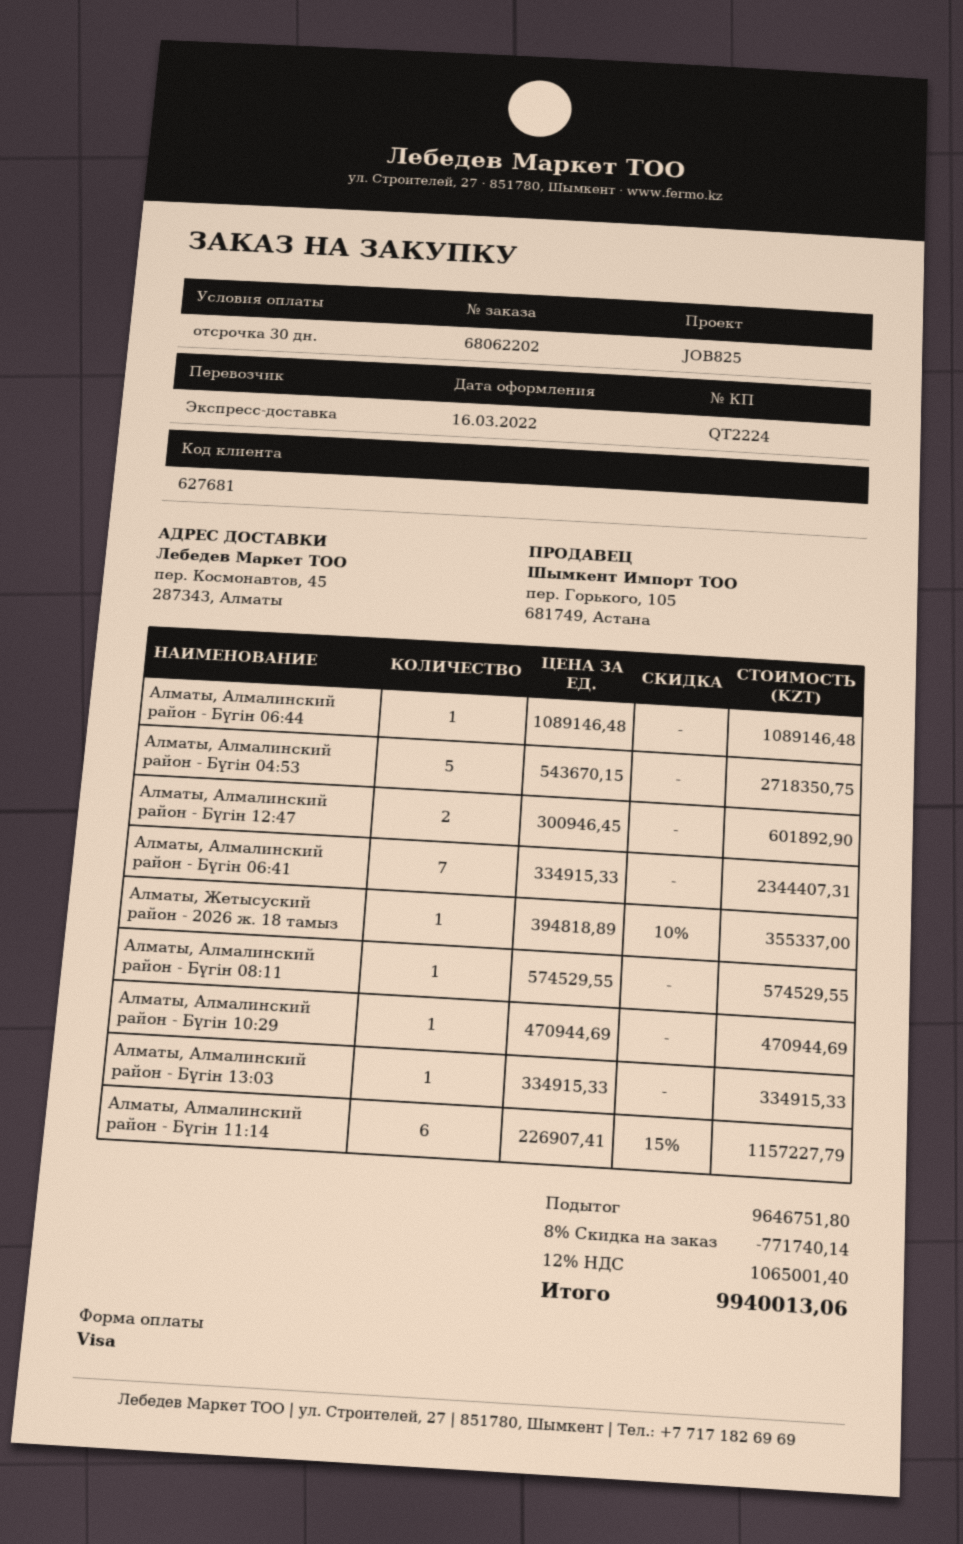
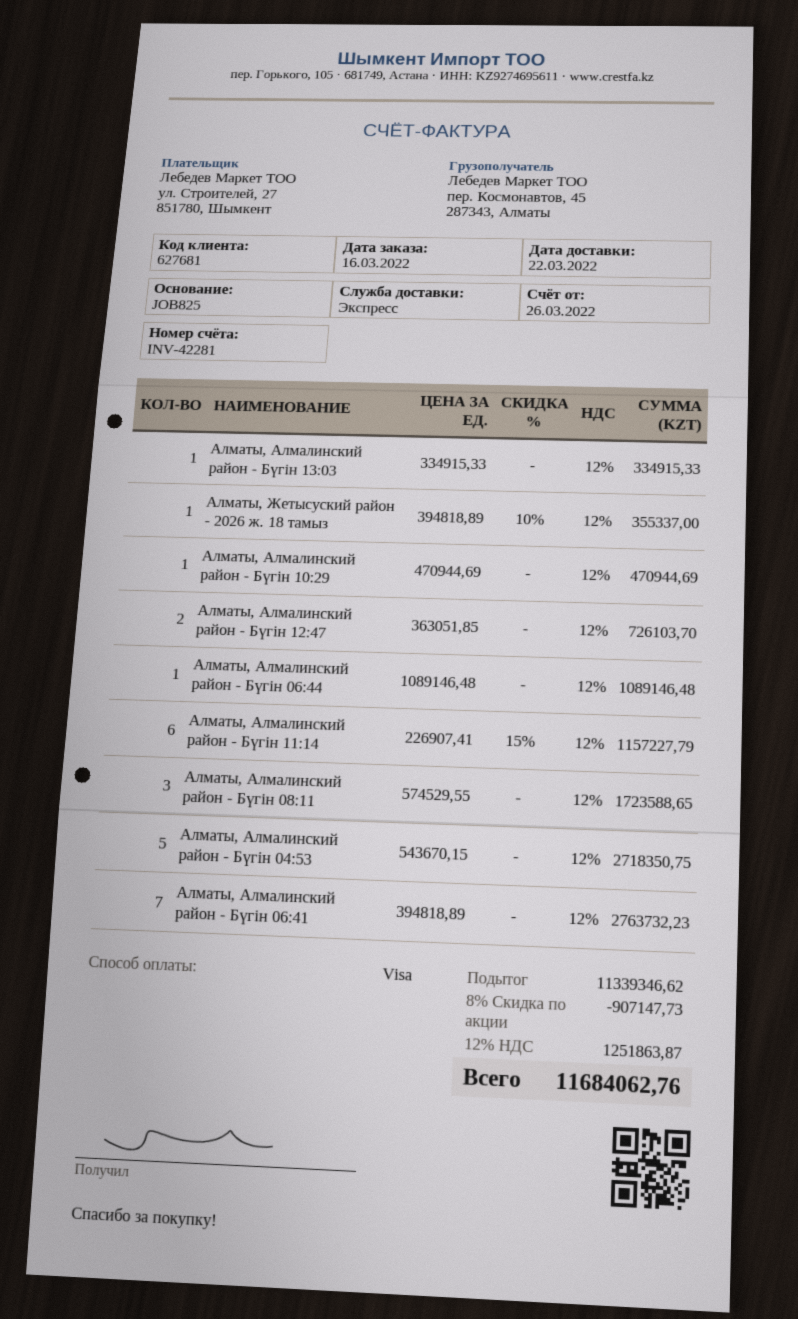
Алматы, Алмалинский район - Бүгін 12:47: 2 x 300946.45 = 601892.90 -> 2 x 363051.85 = 726103.70
Алматы, Алмалинский район - Бүгін 06:41: 7 x 334915.33 = 2344407.31 -> 7 x 394818.89 = 2763732.23
Алматы, Алмалинский район - Бүгін 08:11: 1 x 574529.55 = 574529.55 -> 3 x 574529.55 = 1723588.65
subtotal: 9646751.80 -> 11339346.62
discount: 8% = 771740.14 -> 8% = 907147.73
tax: 12% = 1065001.40 -> 12% = 1251863.87
total: 9940013.06 -> 11684062.76

